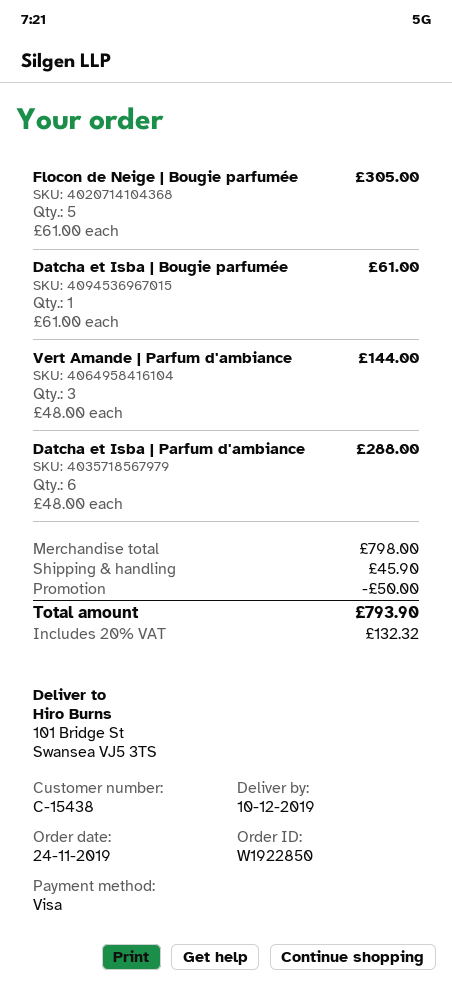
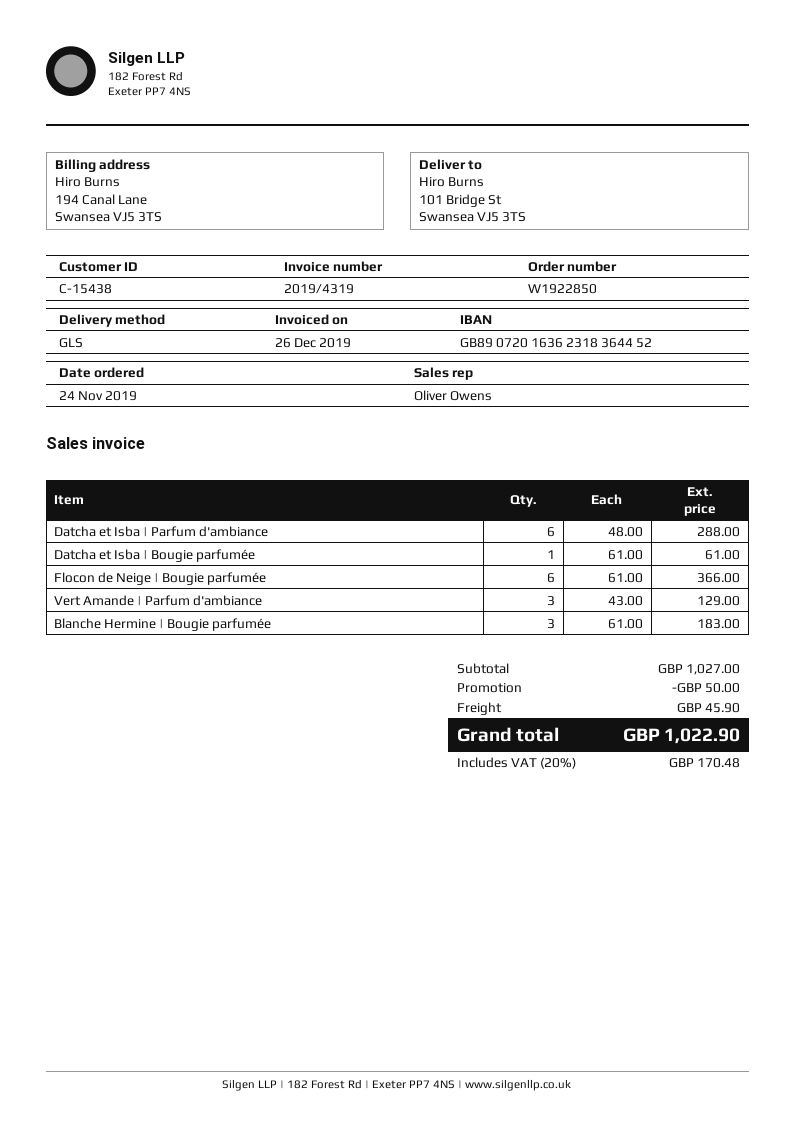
Flocon de Neige | Bougie parfumée: 5 x 61.00 = 305.00 -> 6 x 61.00 = 366.00
Vert Amande | Parfum d'ambiance: 3 x 48.00 = 144.00 -> 3 x 43.00 = 129.00
Blanche Hermine | Bougie parfumée: none -> 3 x 61.00 = 183.00
subtotal: 798.00 -> 1027.00
tax: 20% = 132.32 -> 20% = 170.48
total: 793.90 -> 1022.90

